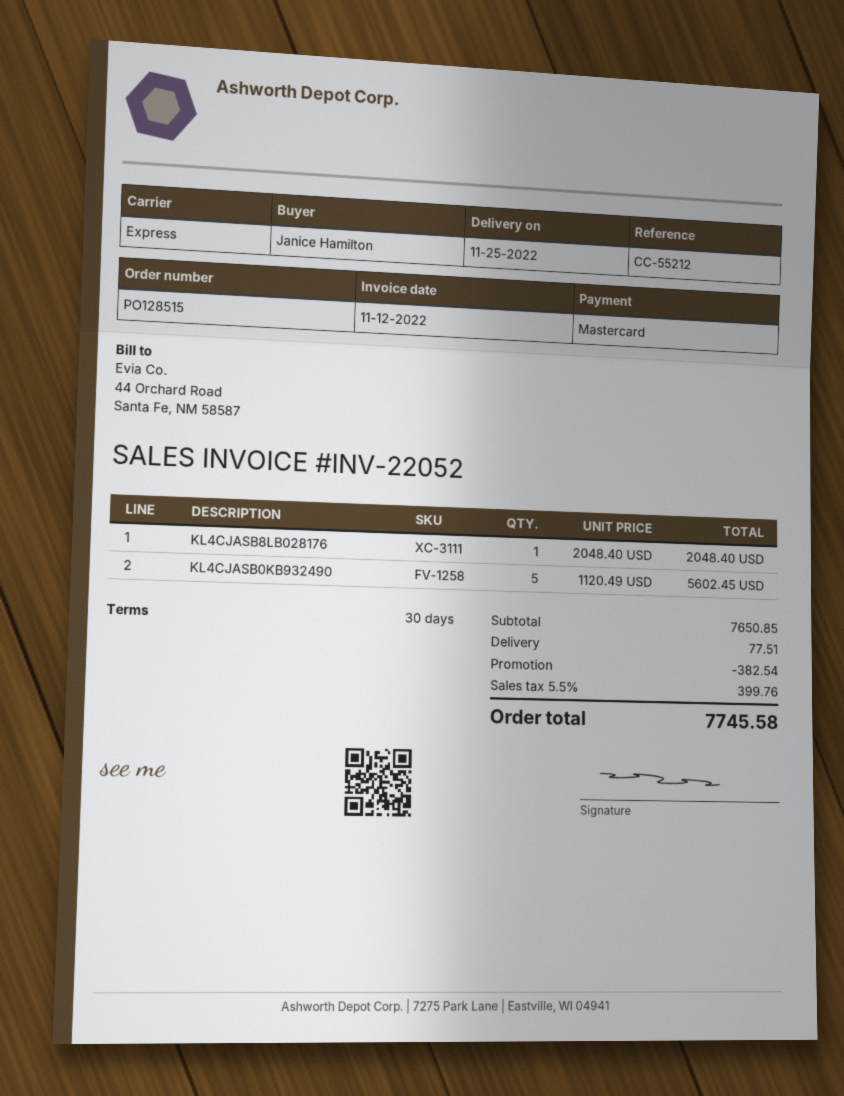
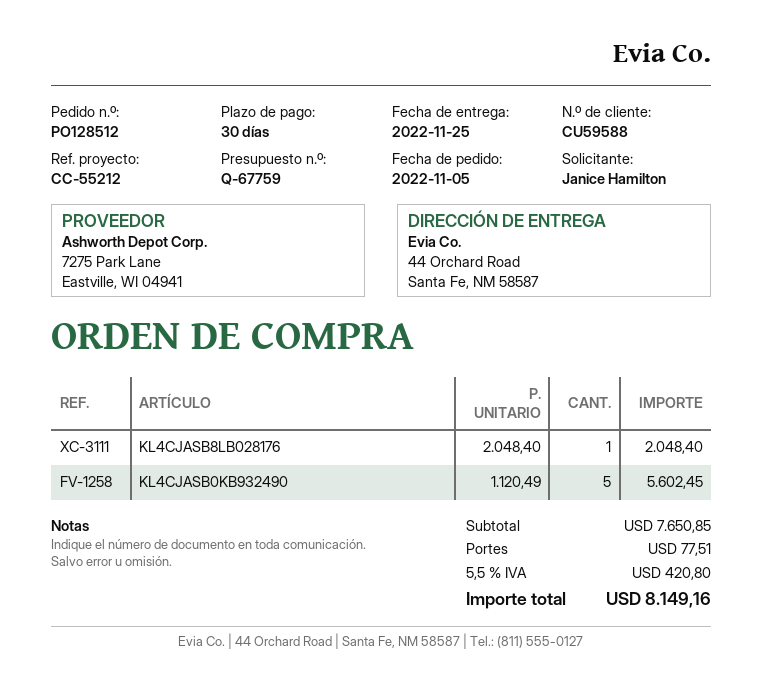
order number: PO128515 -> PO128512
discount: 382.54 -> none
tax: 5.5% = 399.76 -> 5.5% = 420.80
total: 7745.58 -> 8149.16

